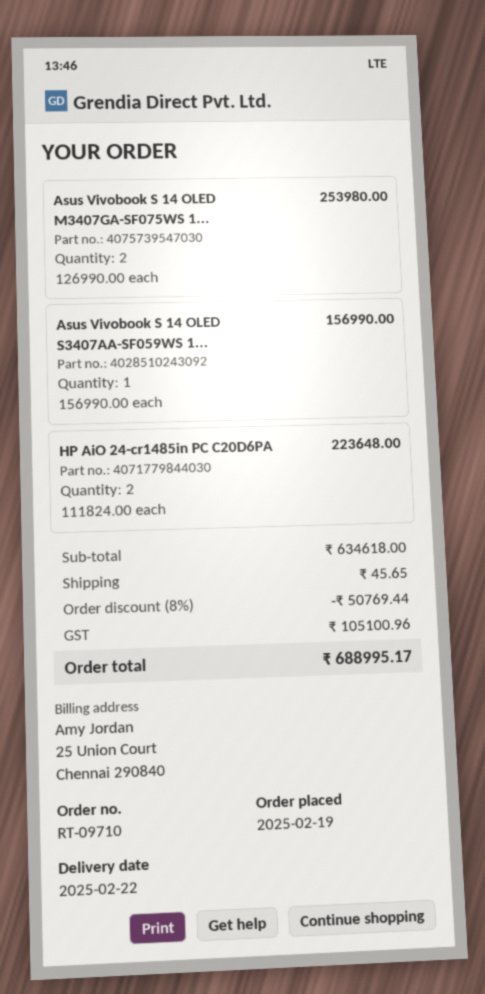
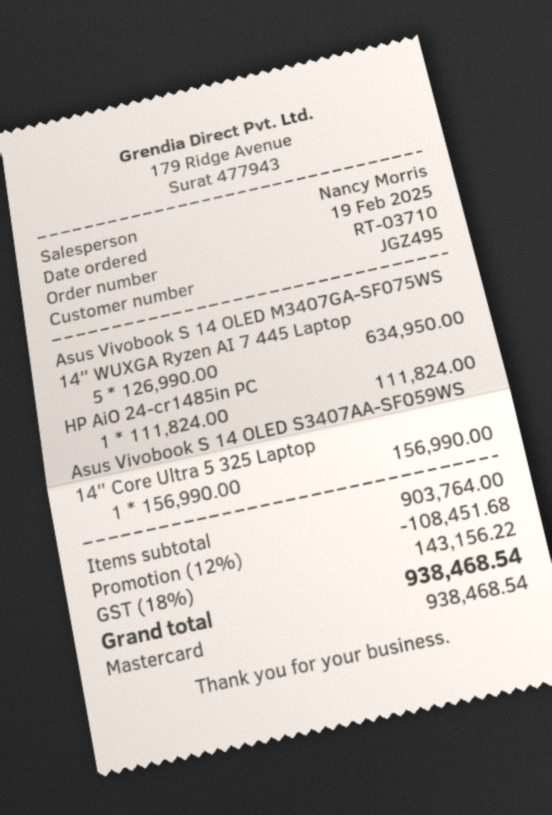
order number: RT-09710 -> RT-03710
Asus Vivobook S 14 OLED M3407GA-SF075WS 1...: 2 x 126990.00 = 253980.00 -> 5 x 126990.00 = 634950.00
HP AiO 24-cr1485in PC C20D6PA: 2 x 111824.00 = 223648.00 -> 1 x 111824.00 = 111824.00
subtotal: 634618.00 -> 903764.00
discount: 8% = 50769.44 -> 12% = 108451.68
shipping: 45.65 -> none
tax: 105100.96 -> 143156.22
total: 688995.17 -> 938468.54

